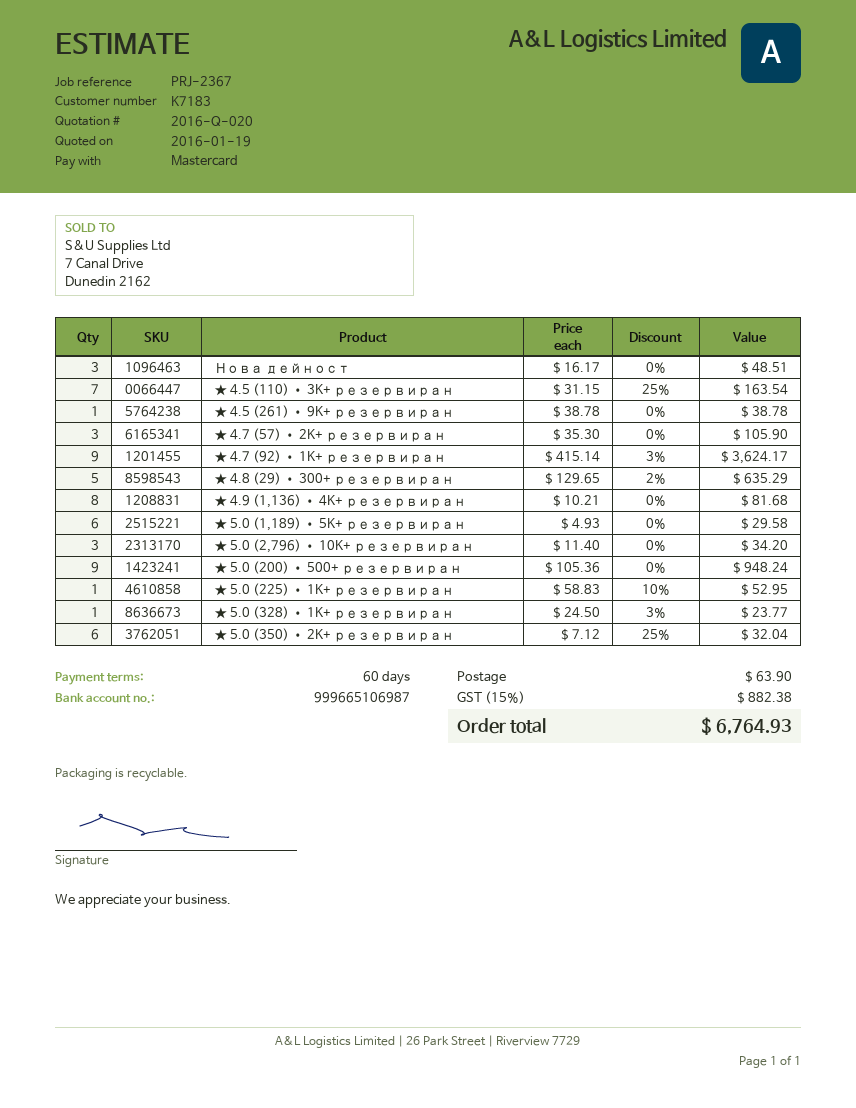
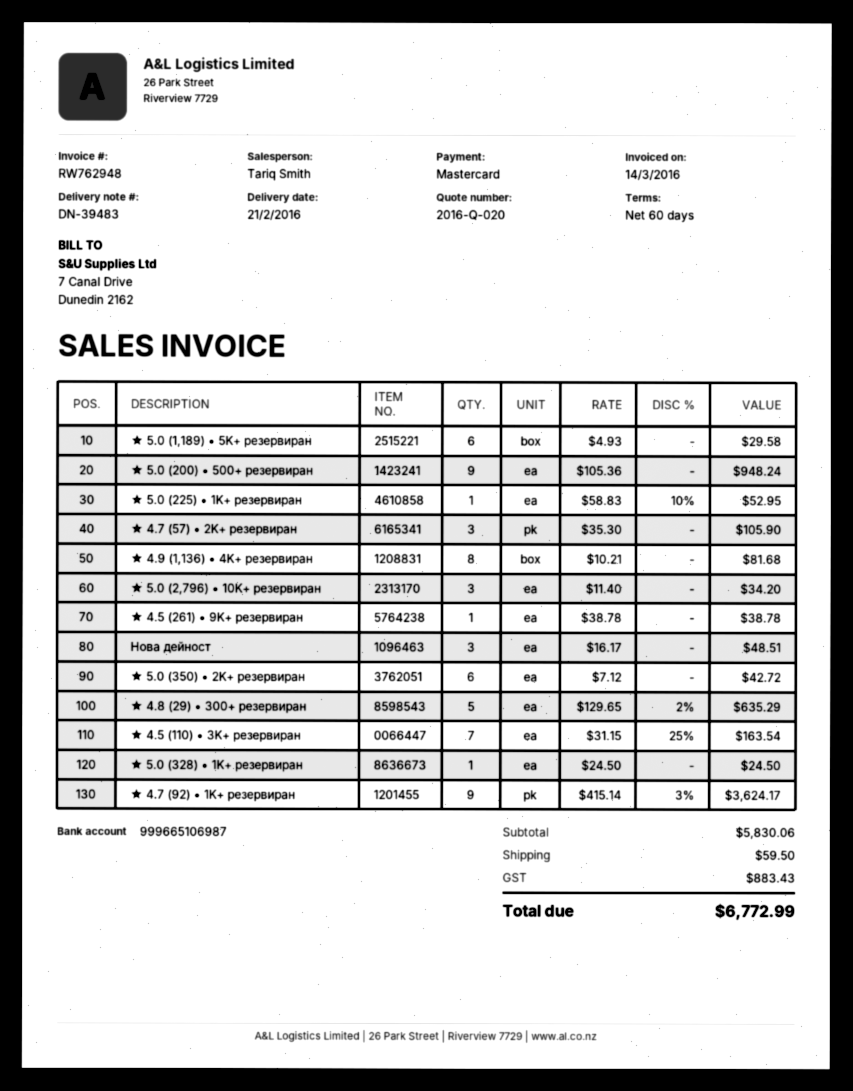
★ 5.0 (328) • 1K+ резервиран: 1 x 24.50 - 3% = 23.77 -> 1 x 24.50 = 24.50
★ 5.0 (350) • 2K+ резервиран: 6 x 7.12 - 25% = 32.04 -> 6 x 7.12 = 42.72
shipping: 63.90 -> 59.50
tax: 882.38 -> 883.43
total: 6764.93 -> 6772.99

